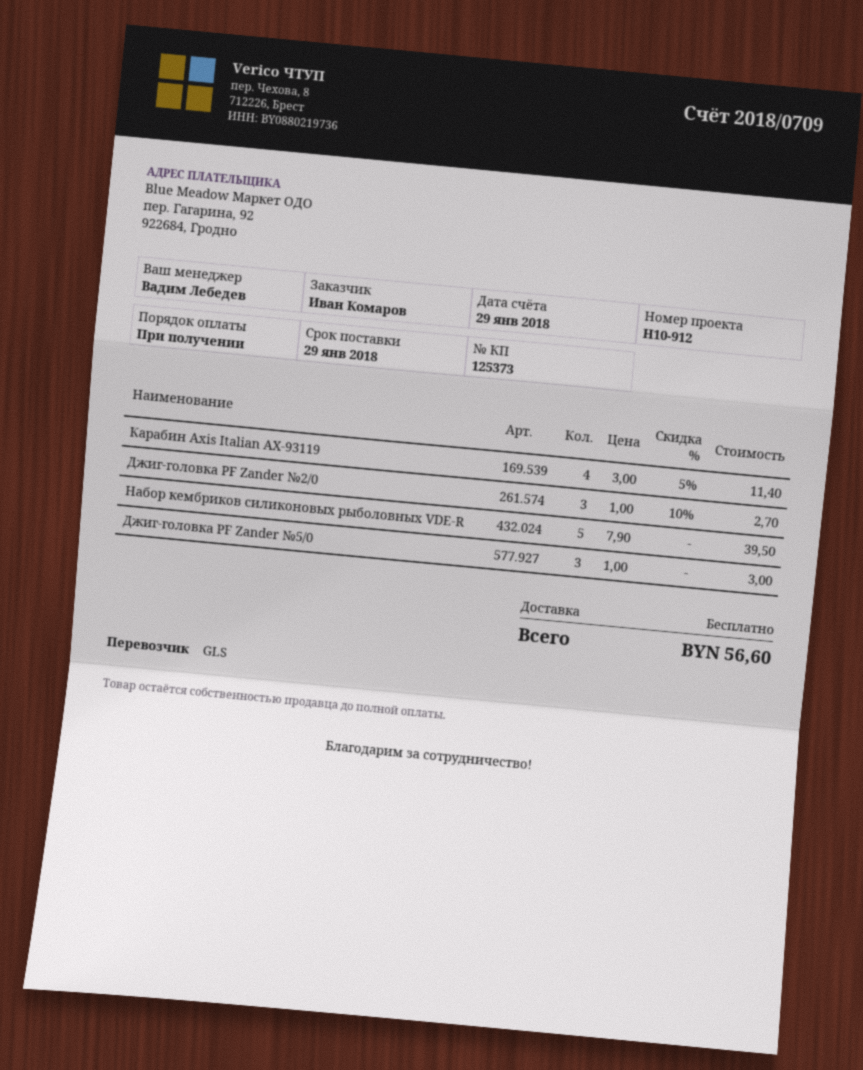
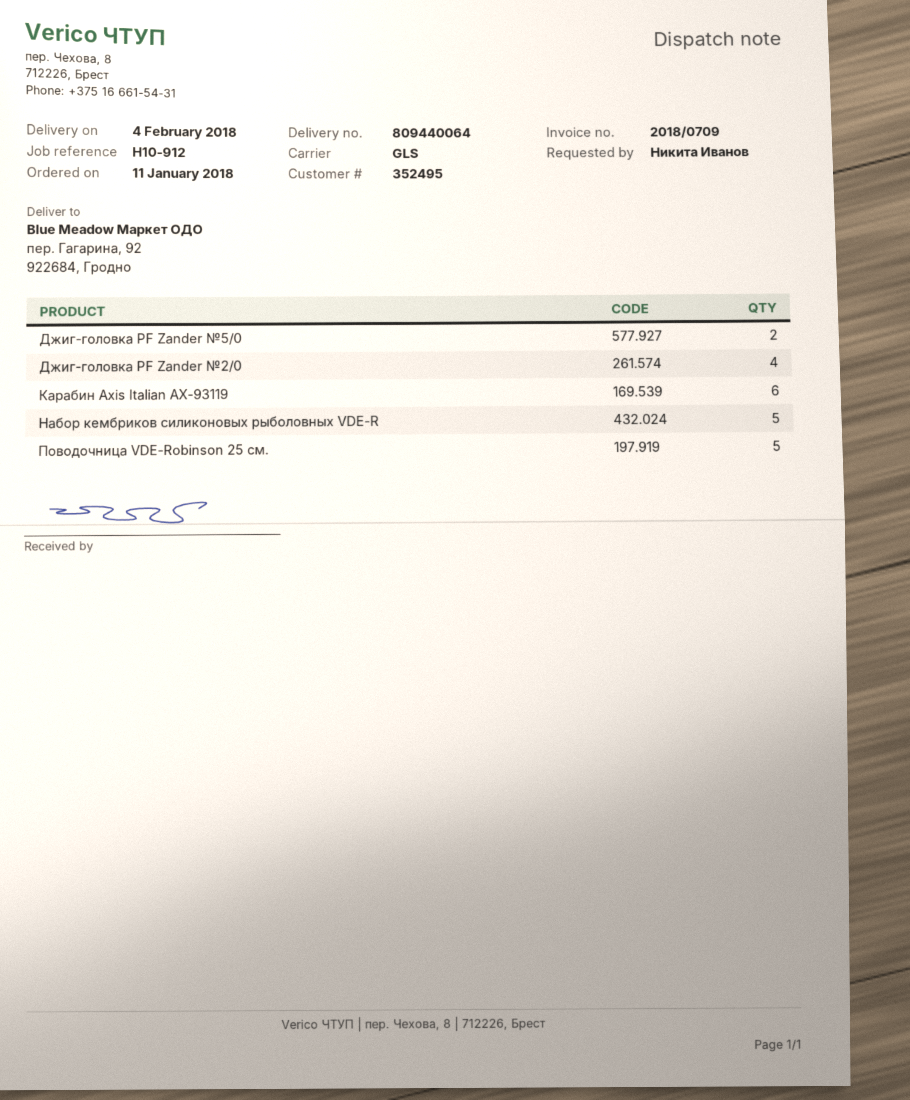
delivery date: 2018-01-29 -> 2018-02-04
ordered by: Иван Комаров -> Никита Иванов
Карабин Axis Italian AX-93119: 4 -> 6
Джиг-головка PF Zander №2/0: 3 -> 4
Джиг-головка PF Zander №5/0: 3 -> 2
Поводочница VDE-Robinson 25 см.: none -> 5

